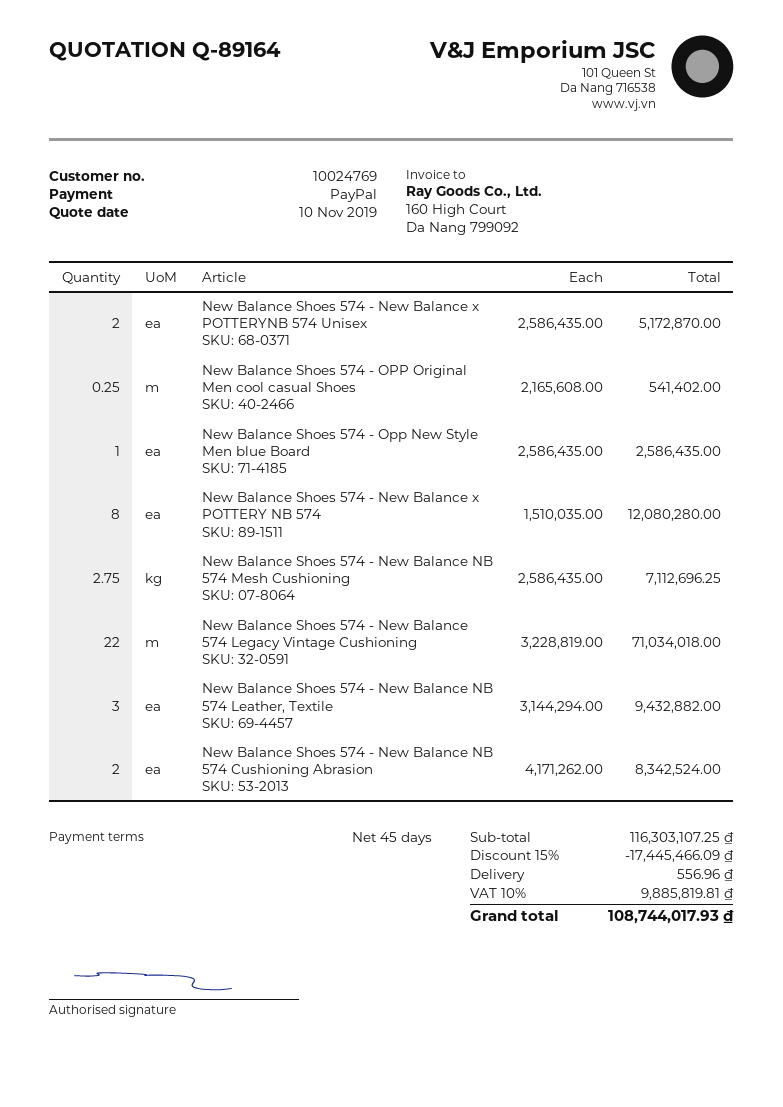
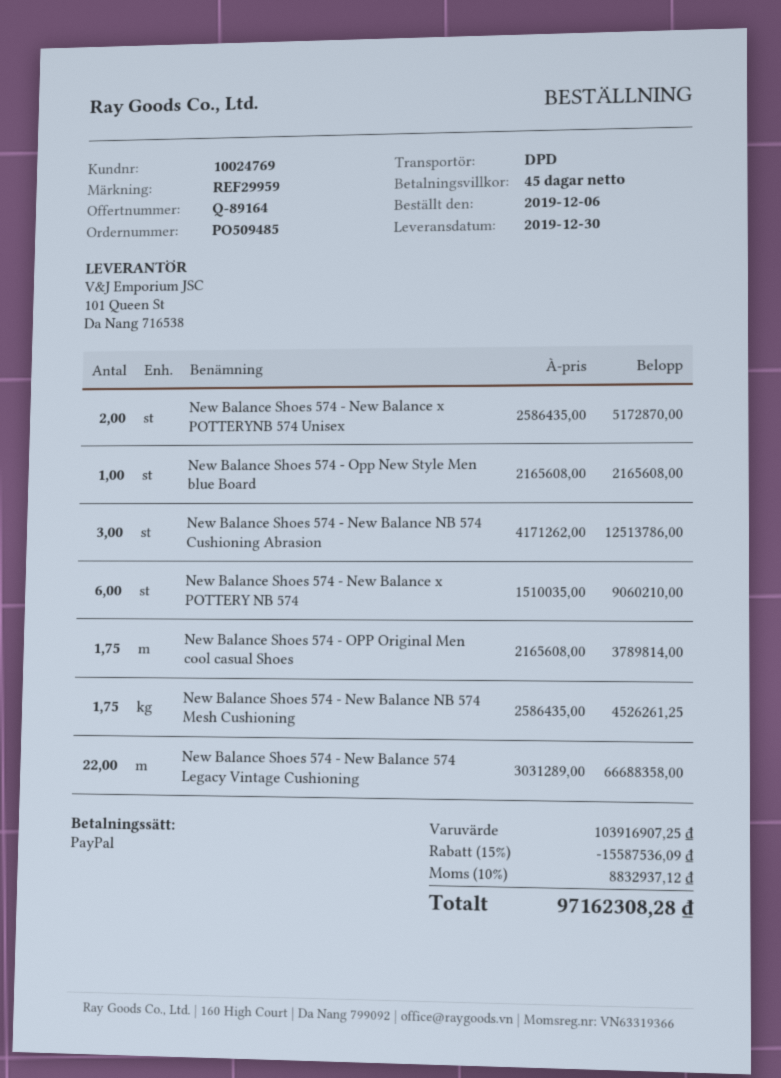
New Balance Shoes 574 - OPP Original Men cool casual Shoes: 0.25 x 2165608.00 = 541402.00 -> 1.75 x 2165608.00 = 3789814.00
New Balance Shoes 574 - Opp New Style Men blue Board: 1 x 2586435.00 = 2586435.00 -> 1 x 2165608.00 = 2165608.00
New Balance Shoes 574 - New Balance x POTTERY NB 574: 8 x 1510035.00 = 12080280.00 -> 6 x 1510035.00 = 9060210.00
New Balance Shoes 574 - New Balance NB 574 Mesh Cushioning: 2.75 x 2586435.00 = 7112696.25 -> 1.75 x 2586435.00 = 4526261.25
New Balance Shoes 574 - New Balance 574 Legacy Vintage Cushioning: 22 x 3228819.00 = 71034018.00 -> 22 x 3031289.00 = 66688358.00
New Balance Shoes 574 - New Balance NB 574 Leather, Textile: 3 x 3144294.00 = 9432882.00 -> none
New Balance Shoes 574 - New Balance NB 574 Cushioning Abrasion: 2 x 4171262.00 = 8342524.00 -> 3 x 4171262.00 = 12513786.00
subtotal: 116303107.25 -> 103916907.25
discount: 15% = 17445466.09 -> 15% = 15587536.09
shipping: 556.96 -> none
tax: 10% = 9885819.81 -> 10% = 8832937.12
total: 108744017.93 -> 97162308.28

